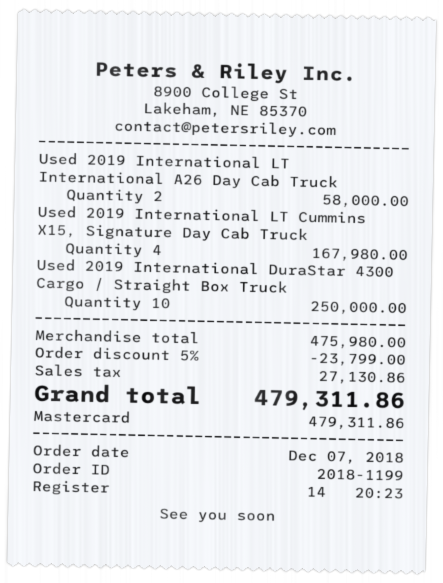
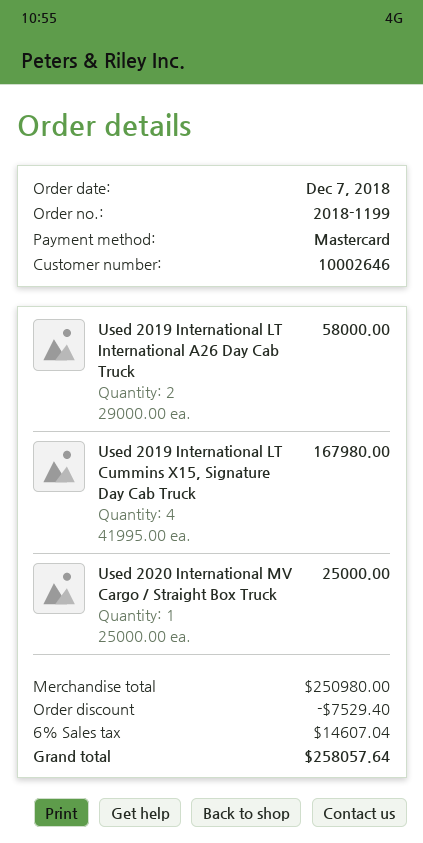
Used 2019 International DuraStar 4300 Cargo / Straight Box Truck: 10 for 250000.00 -> none
Used 2020 International MV Cargo / Straight Box Truck: none -> 1 for 25000.00
subtotal: 475980.00 -> 250980.00
discount: 23799.00 -> 7529.40
tax: 27130.86 -> 14607.04
total: 479311.86 -> 258057.64

